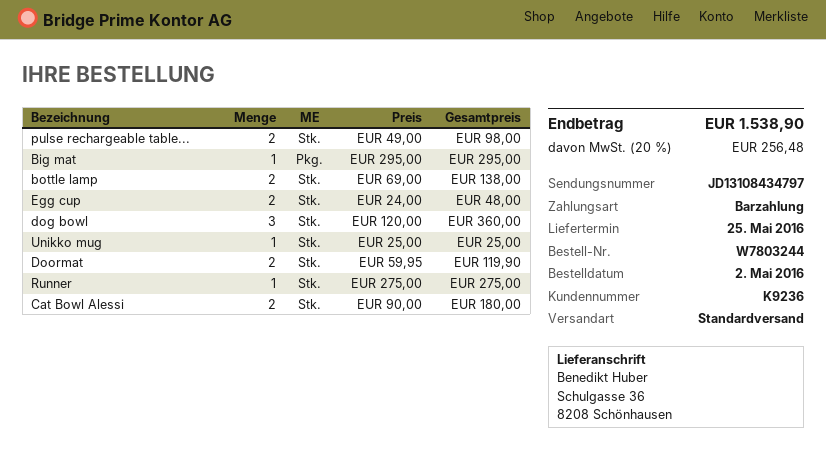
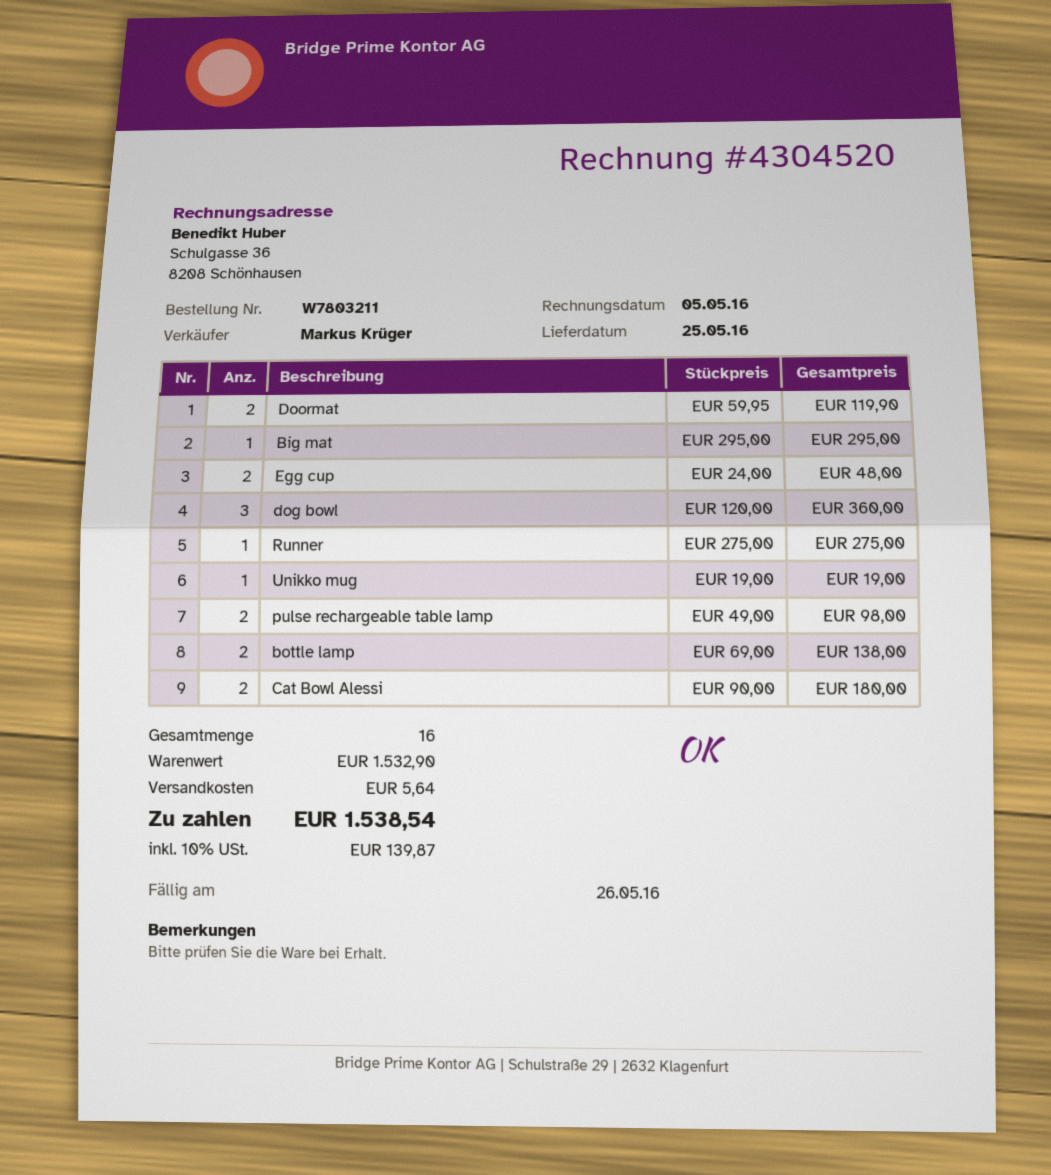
order number: W7803244 -> W7803211
Unikko mug: 1 x 25.00 = 25.00 -> 1 x 19.00 = 19.00
shipping: none -> 5.64
tax: 20% = 256.48 -> 10% = 139.87
total: 1538.90 -> 1538.54

